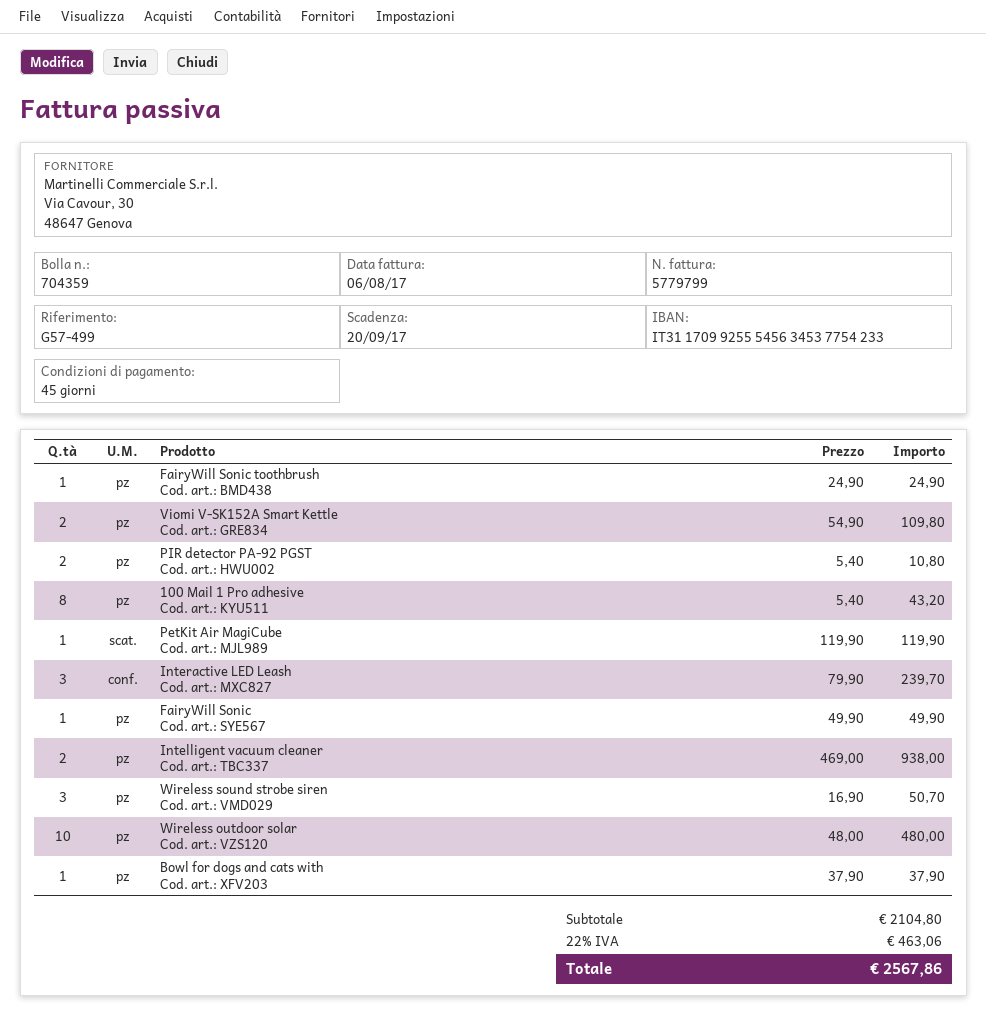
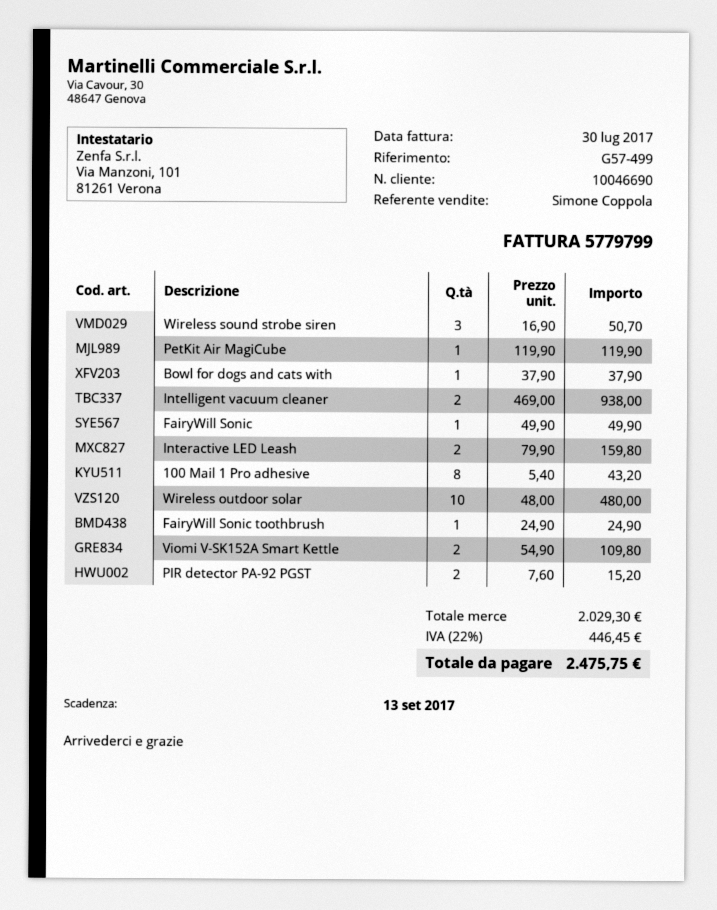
invoice date: 2017-08-06 -> 2017-07-30
due date: 2017-09-20 -> 2017-09-13
PIR detector PA-92 PGST: 2 x 5.40 = 10.80 -> 2 x 7.60 = 15.20
Interactive LED Leash: 3 x 79.90 = 239.70 -> 2 x 79.90 = 159.80
subtotal: 2104.80 -> 2029.30
tax: 22% = 463.06 -> 22% = 446.45
total: 2567.86 -> 2475.75

